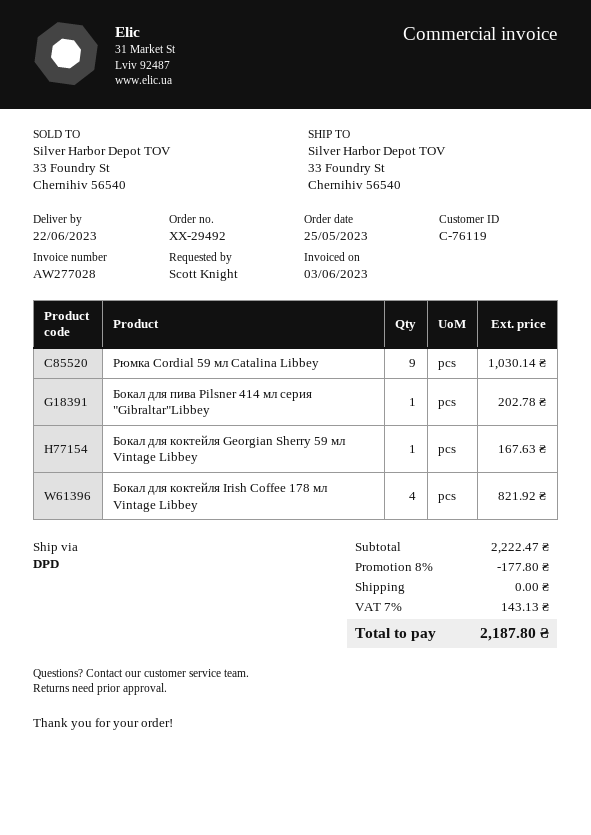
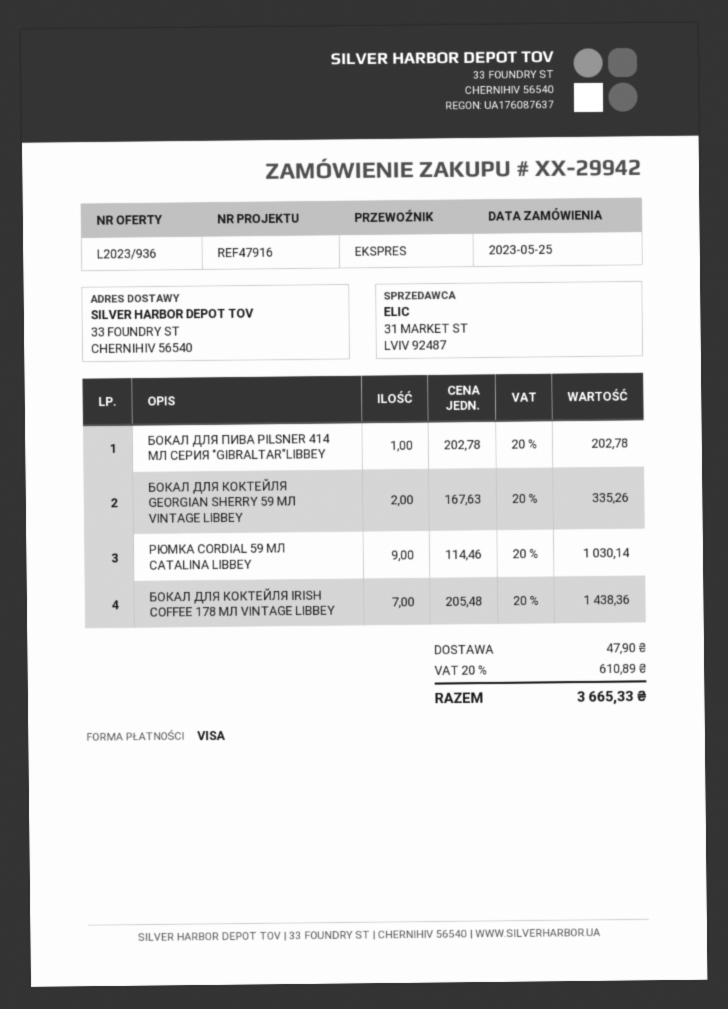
order number: XX-29492 -> XX-29942
shipping method: DPD -> express
Бокал для коктейля Georgian Sherry 59 мл Vintage Libbey: 1 for 167.63 -> 2 for 335.26
Бокал для коктейля Irish Coffee 178 мл Vintage Libbey: 4 for 821.92 -> 7 for 1438.36
discount: 8% = 177.80 -> none
shipping: 0.00 -> 47.90
tax: 7% = 143.13 -> 20% = 610.89
total: 2187.80 -> 3665.33

